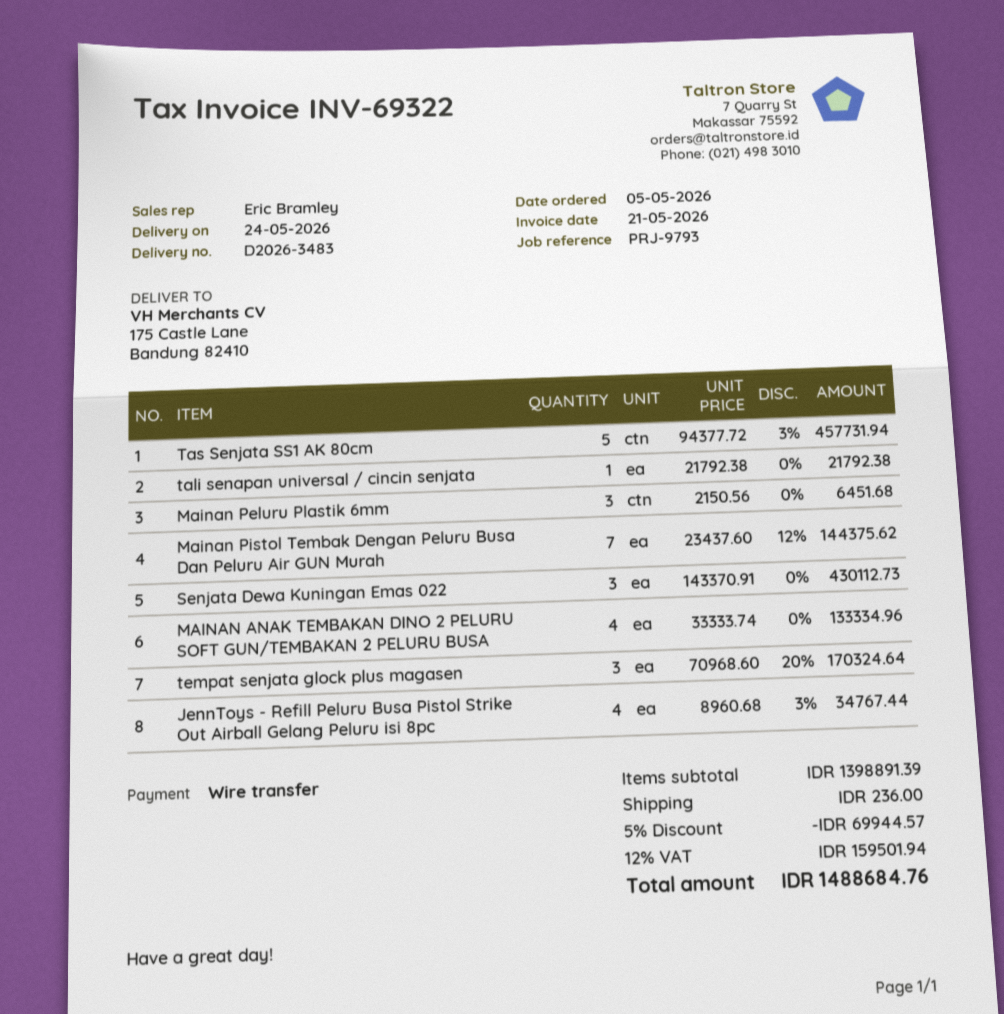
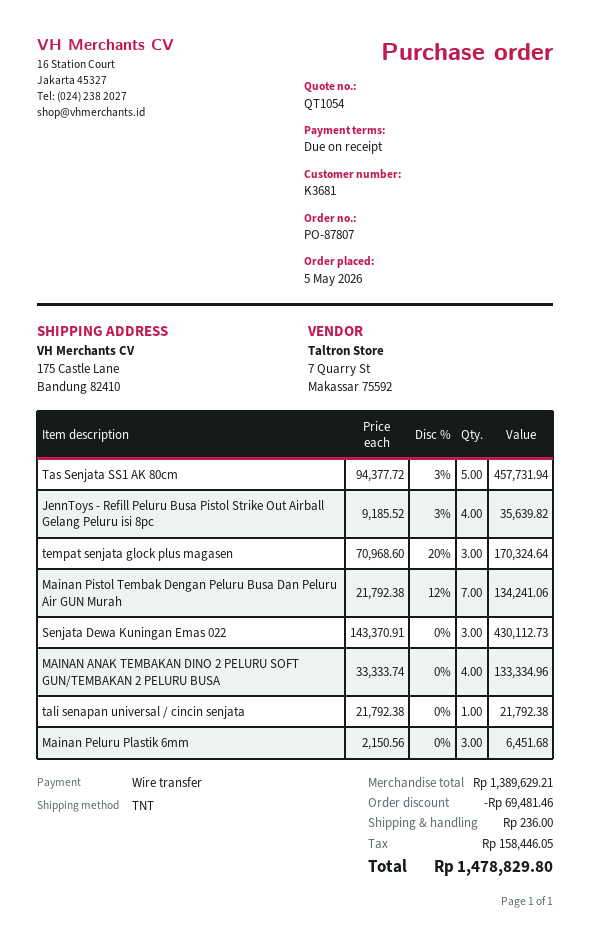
Mainan Pistol Tembak Dengan Peluru Busa Dan Peluru Air GUN Murah: 7 x 23437.60 - 12% = 144375.62 -> 7 x 21792.38 - 12% = 134241.06
JennToys - Refill Peluru Busa Pistol Strike Out Airball Gelang Peluru isi 8pc: 4 x 8960.68 - 3% = 34767.44 -> 4 x 9185.52 - 3% = 35639.82
subtotal: 1398891.39 -> 1389629.21
discount: 69944.57 -> 69481.46
tax: 159501.94 -> 158446.05
total: 1488684.76 -> 1478829.80

